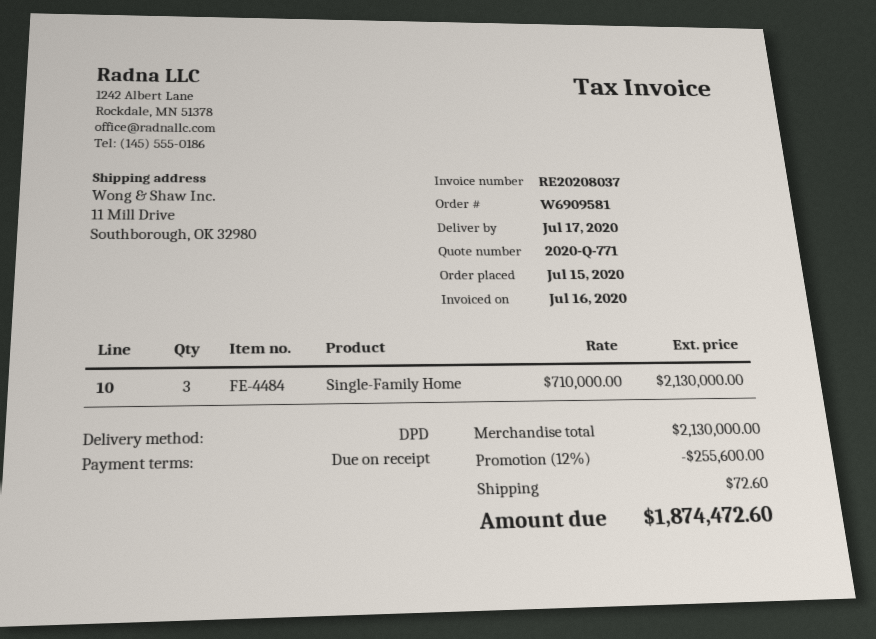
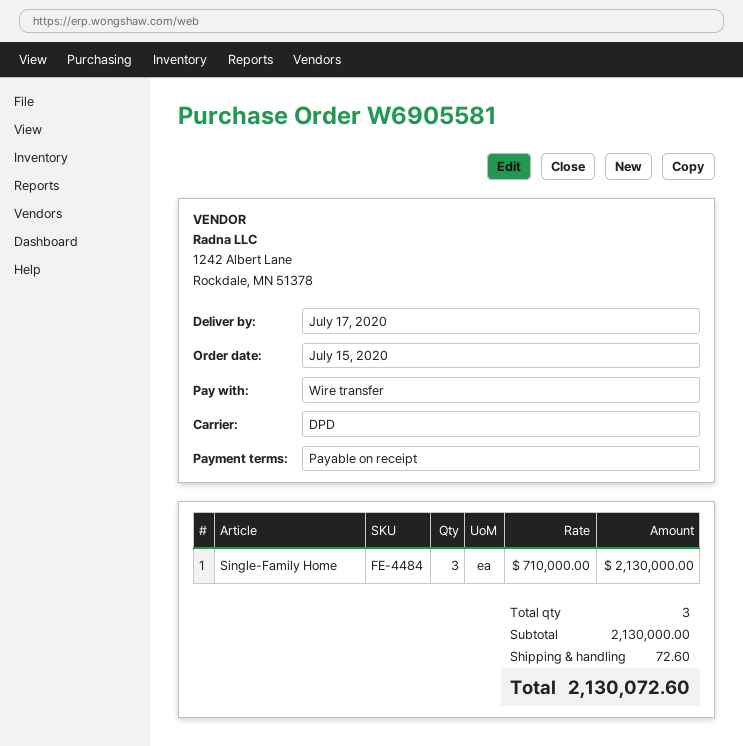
order number: W6909581 -> W6905581
discount: 12% = 255600.00 -> none
total: 1874472.60 -> 2130072.60

